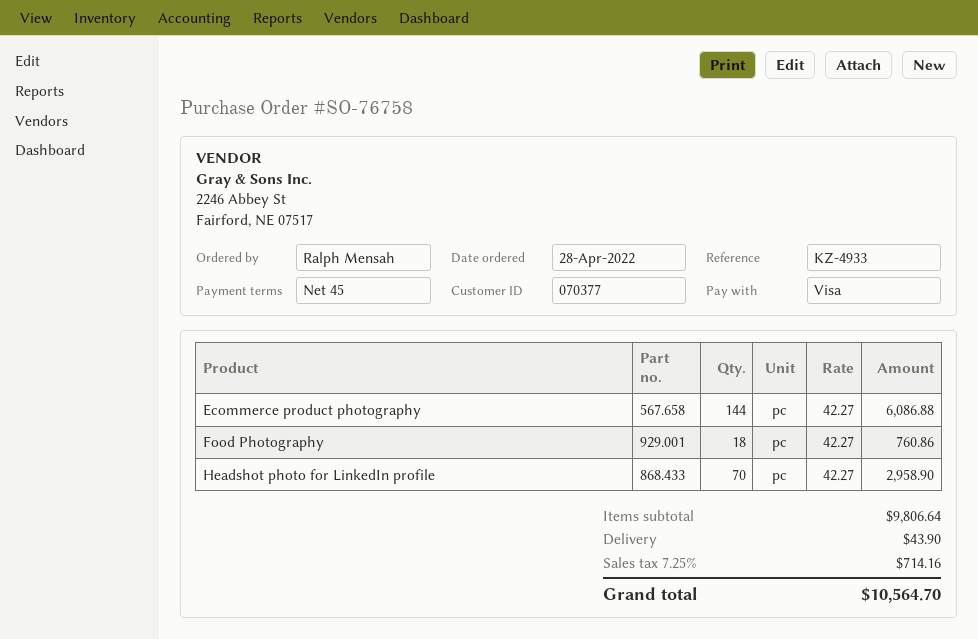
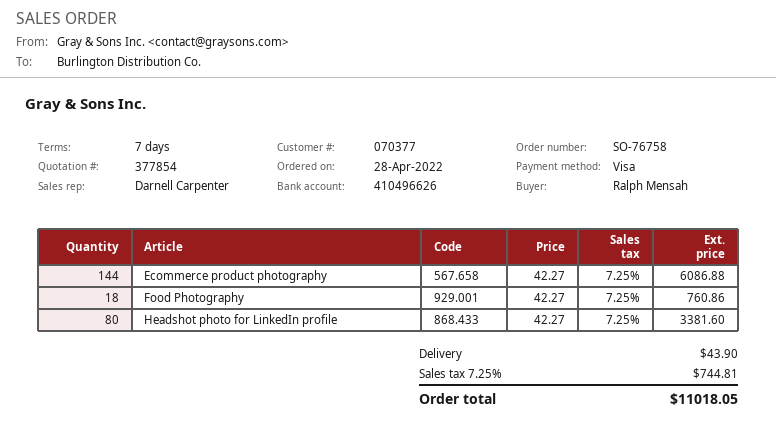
payment terms: 45 days -> 7 days
Headshot photo for LinkedIn profile: 70 x 42.27 = 2958.90 -> 80 x 42.27 = 3381.60
tax: 7.25% = 714.16 -> 7.25% = 744.81
total: 10564.70 -> 11018.05

